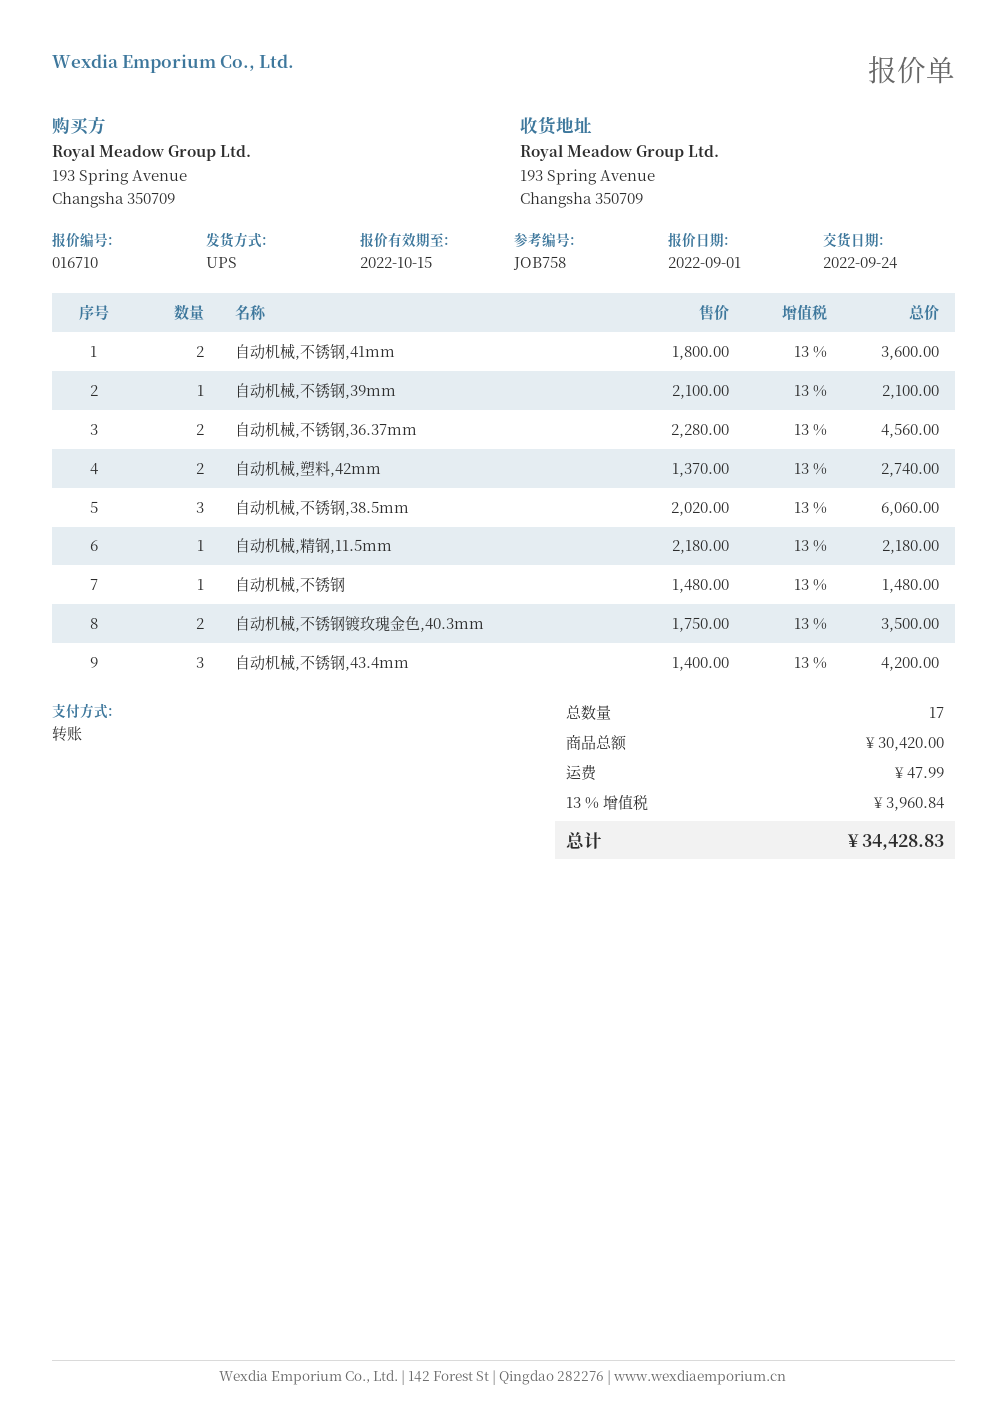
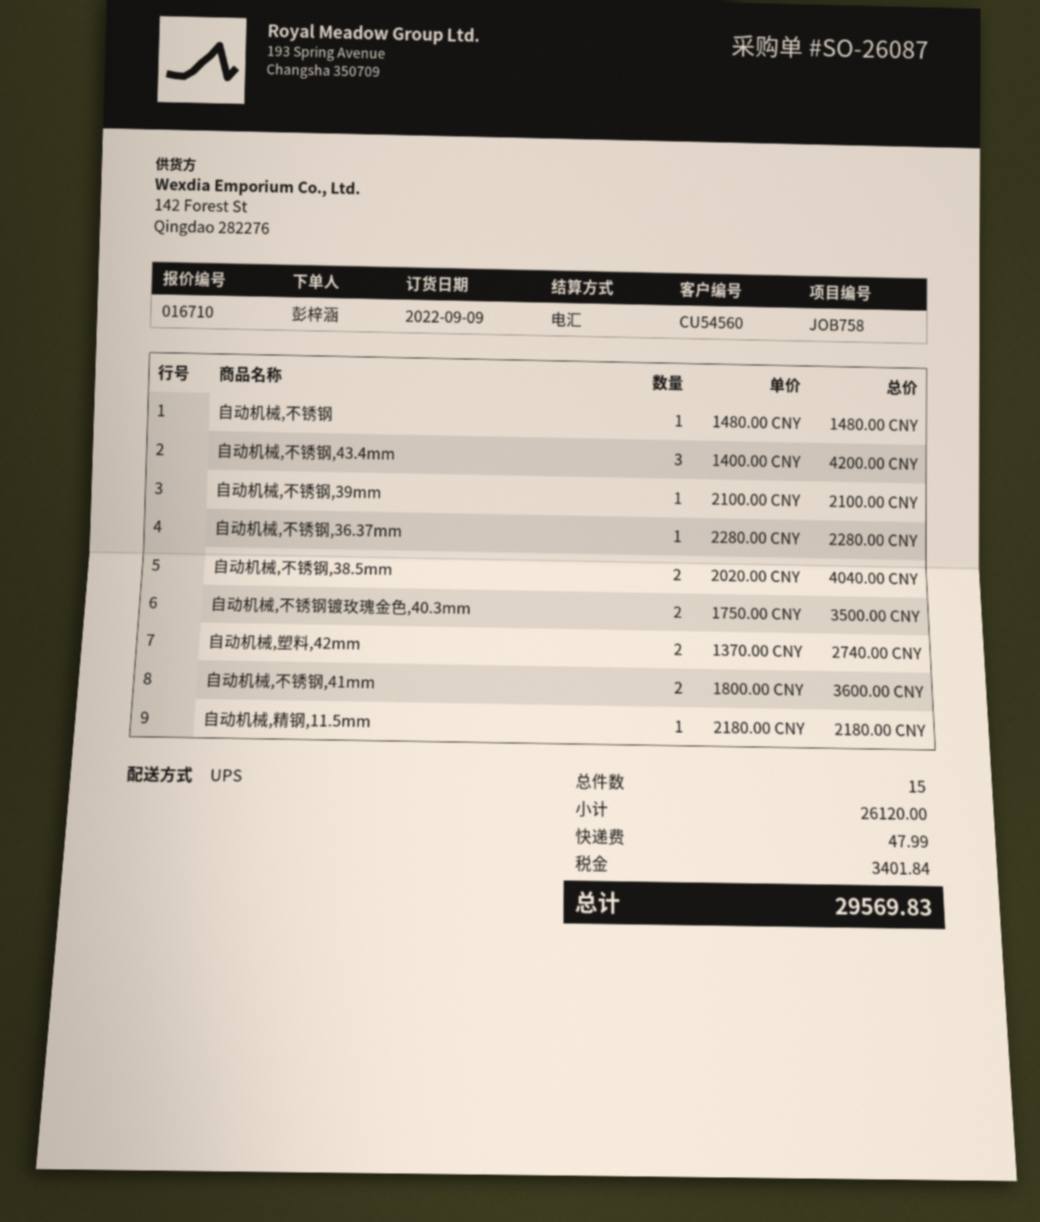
自动机械,不锈钢,36.37mm: 2 x 2280.00 = 4560.00 -> 1 x 2280.00 = 2280.00
自动机械,不锈钢,38.5mm: 3 x 2020.00 = 6060.00 -> 2 x 2020.00 = 4040.00
total quantity: 17 -> 15
subtotal: 30420.00 -> 26120.00
tax: 3960.84 -> 3401.84
total: 34428.83 -> 29569.83

